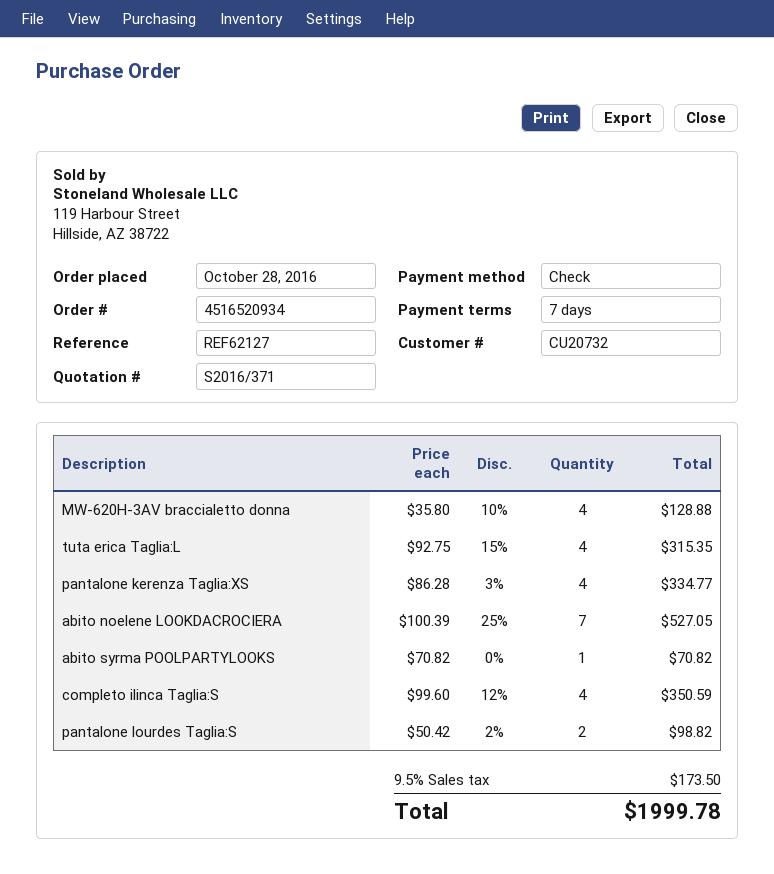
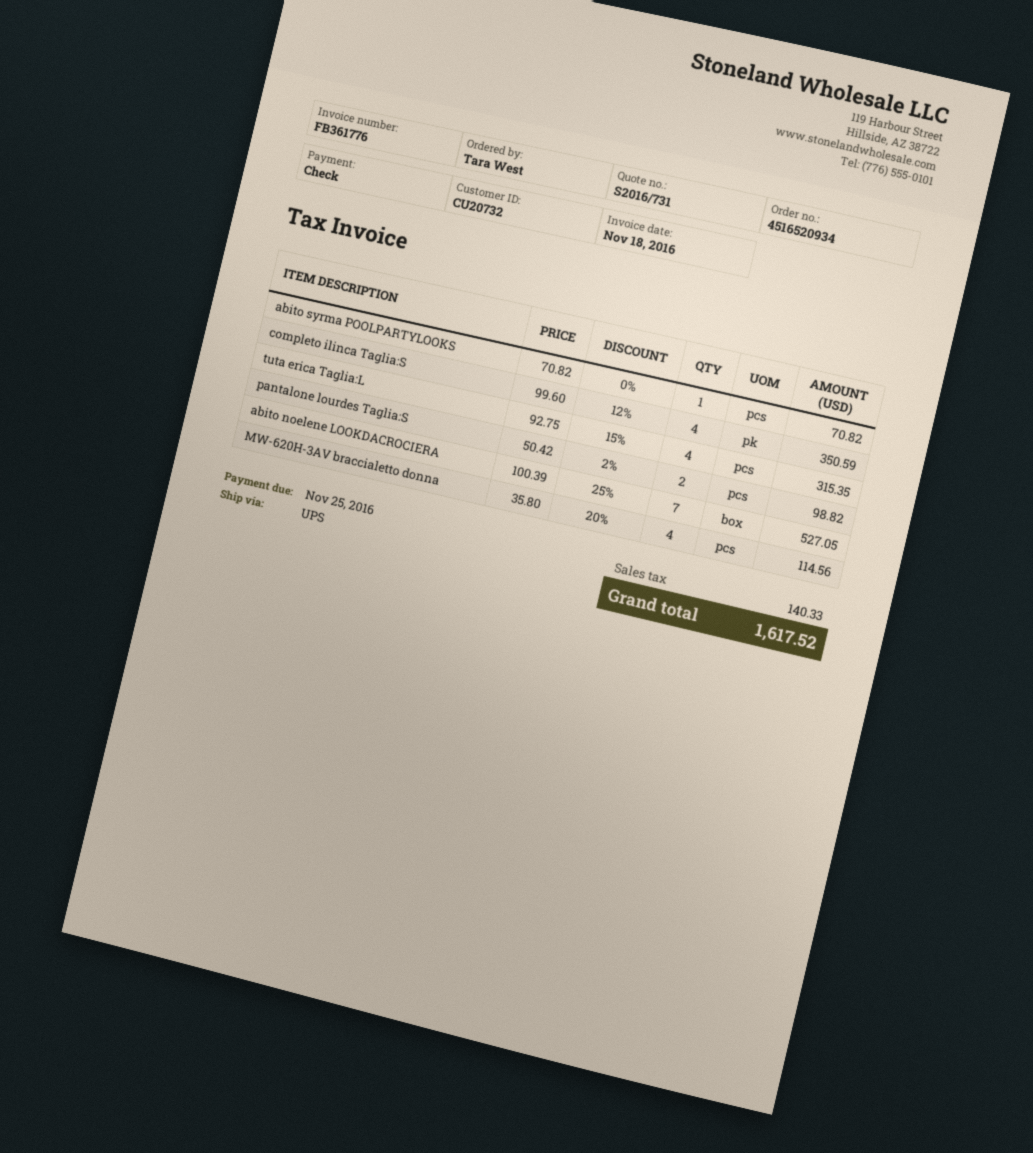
quote number: S2016/371 -> S2016/731
MW-620H-3AV braccialetto donna: 4 x 35.80 - 10% = 128.88 -> 4 x 35.80 - 20% = 114.56
pantalone kerenza Taglia:XS: 4 x 86.28 - 3% = 334.77 -> none
tax: 173.50 -> 140.33
total: 1999.78 -> 1617.52

